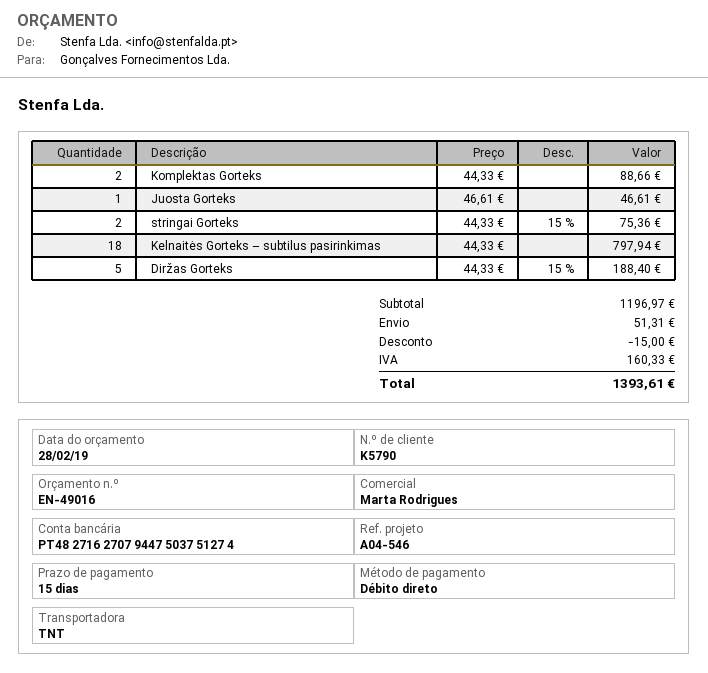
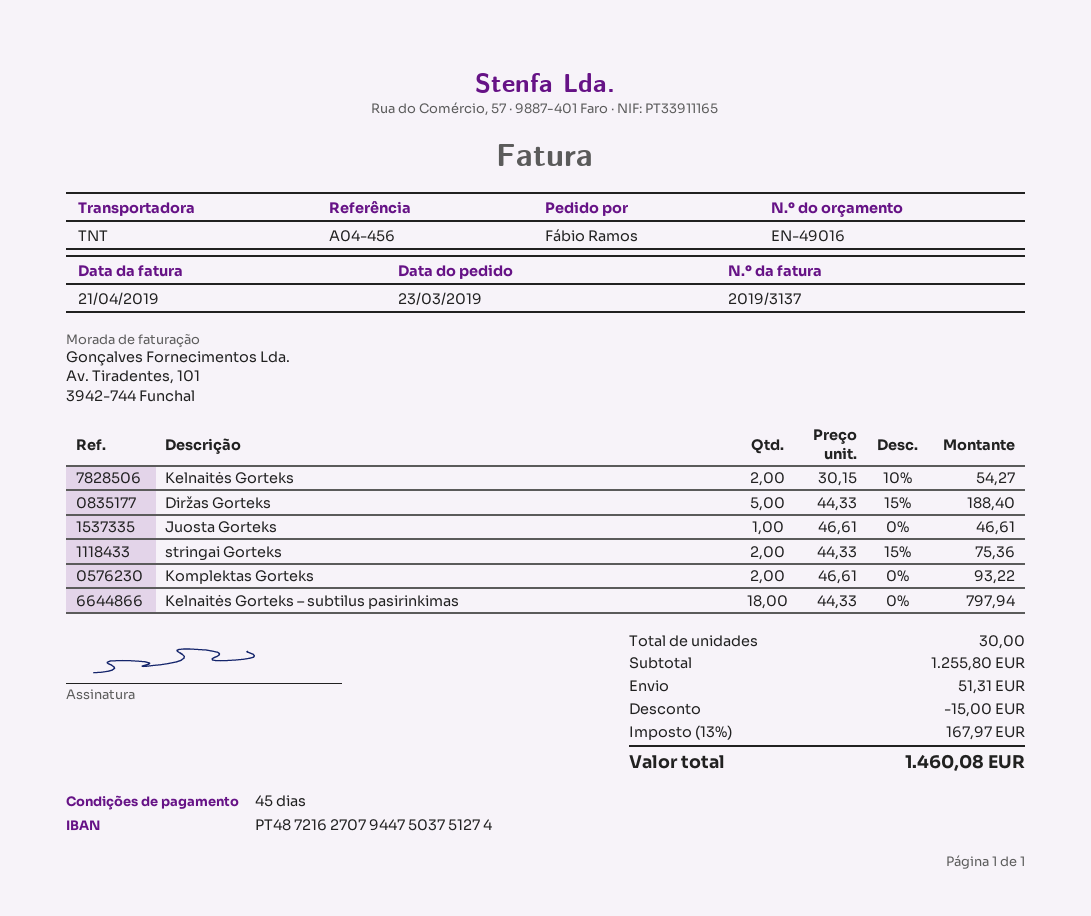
payment terms: 15 days -> 45 days
reference: A04-546 -> A04-456
bank account: PT48271627079447503751274 -> PT48721627079447503751274
Komplektas Gorteks: 2 x 44.33 = 88.66 -> 2 x 46.61 = 93.22
Kelnaitės Gorteks: none -> 2 x 30.15 - 10% = 54.27
subtotal: 1196.97 -> 1255.80
tax: 160.33 -> 167.97
total: 1393.61 -> 1460.08

